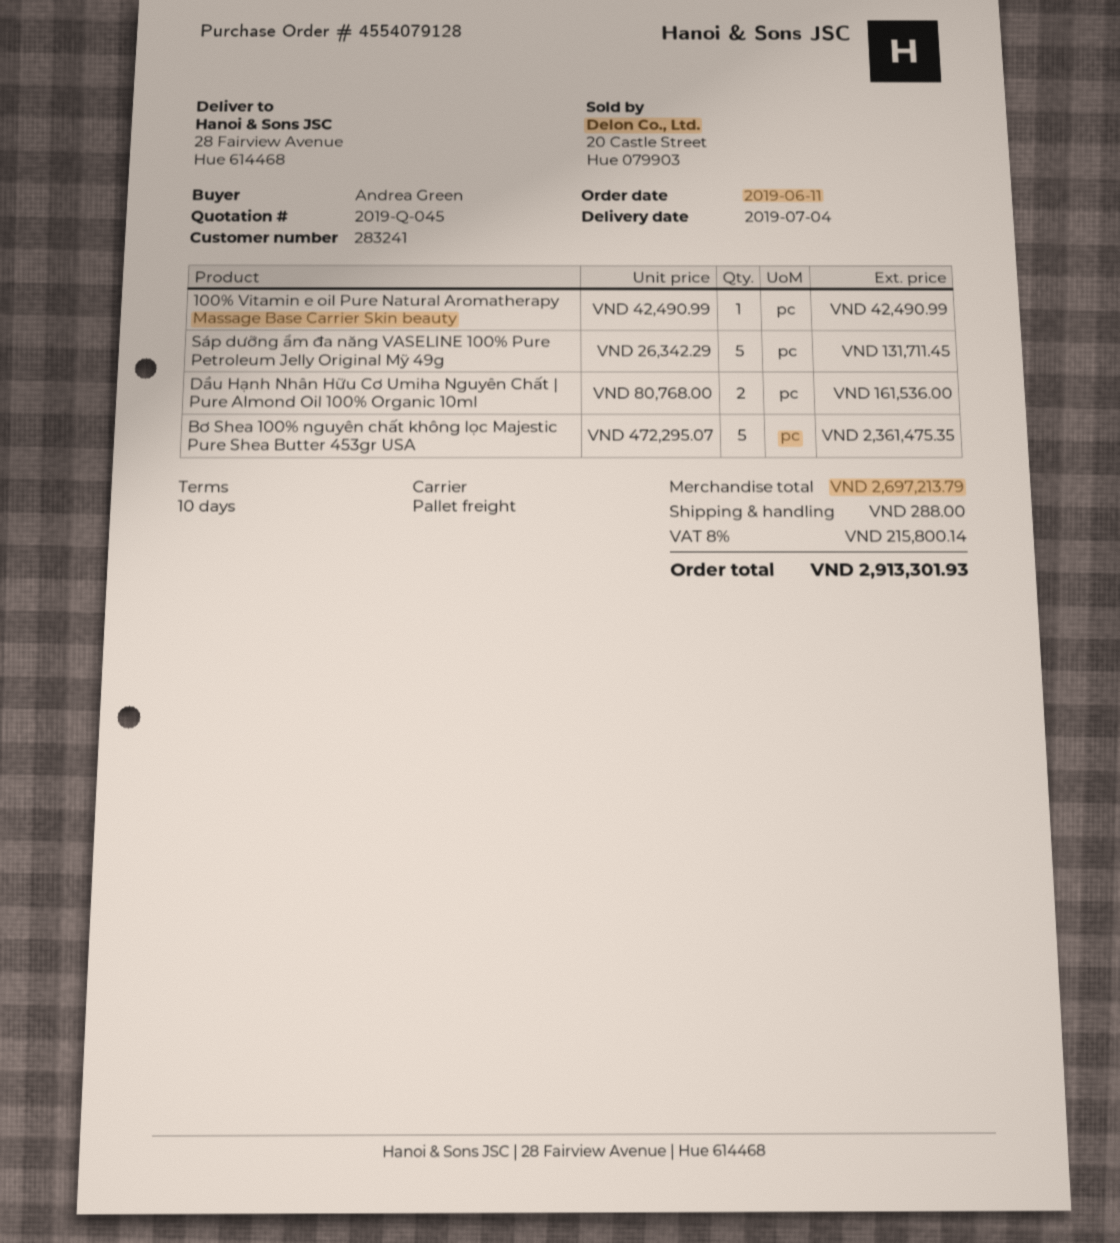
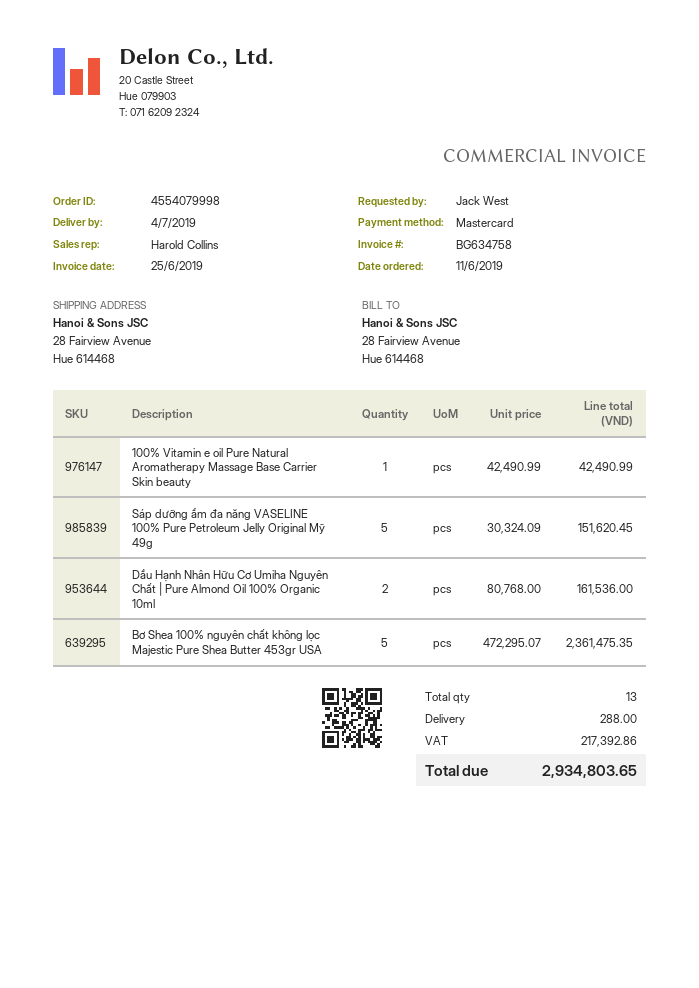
order number: 4554079128 -> 4554079998
ordered by: Andrea Green -> Jack West
Sáp dưỡng ẩm đa năng VASELINE 100% Pure Petroleum Jelly Original Mỹ 49g: 5 x 26342.29 = 131711.45 -> 5 x 30324.09 = 151620.45
tax: 215800.14 -> 217392.86
total: 2913301.93 -> 2934803.65

